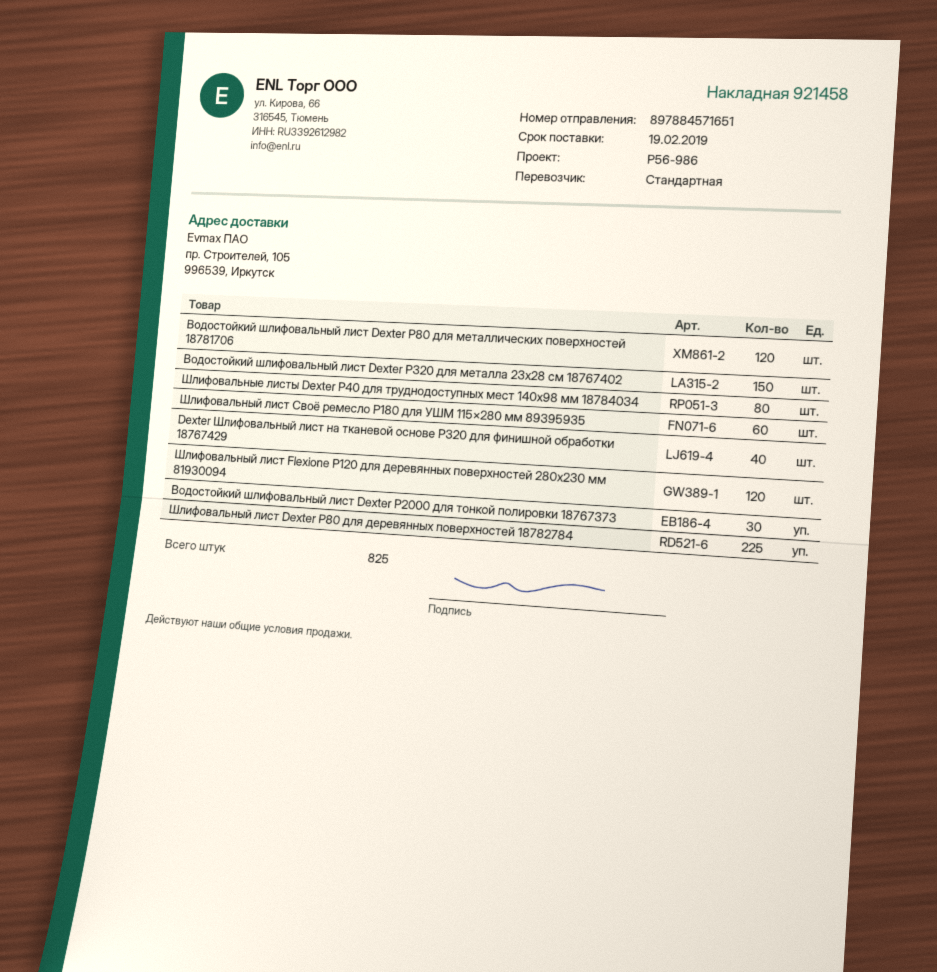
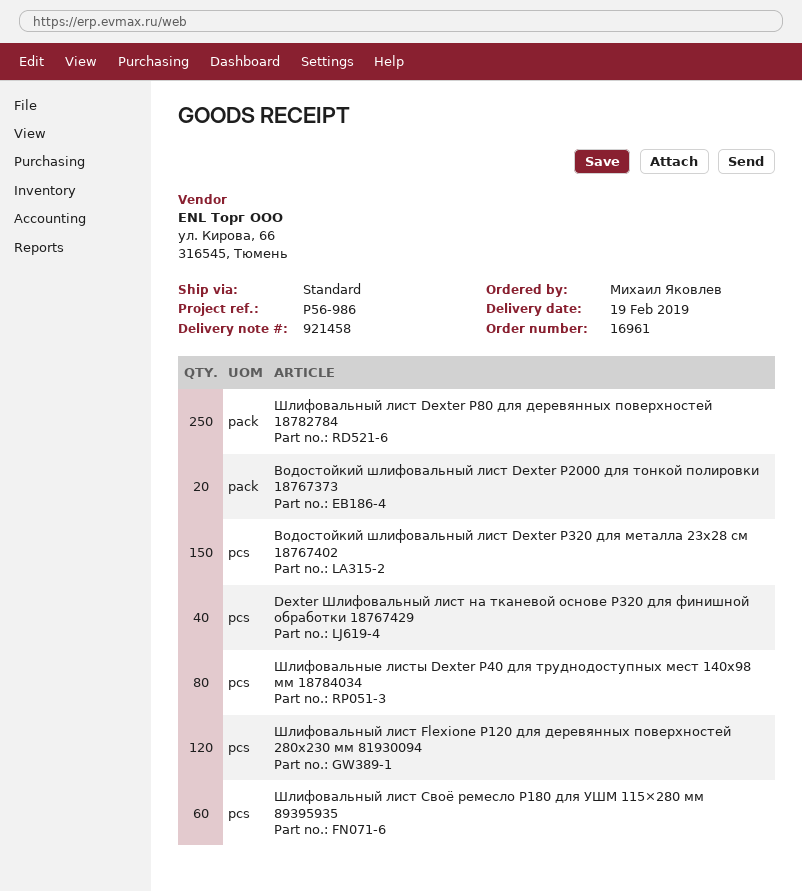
Водостойкий шлифовальный лист Dexter P80 для металлических поверхностей 18781706: 120 -> none
Водостойкий шлифовальный лист Dexter P2000 для тонкой полировки 18767373: 30 -> 20
Шлифовальный лист Dexter P80 для деревянных поверхностей 18782784: 225 -> 250

